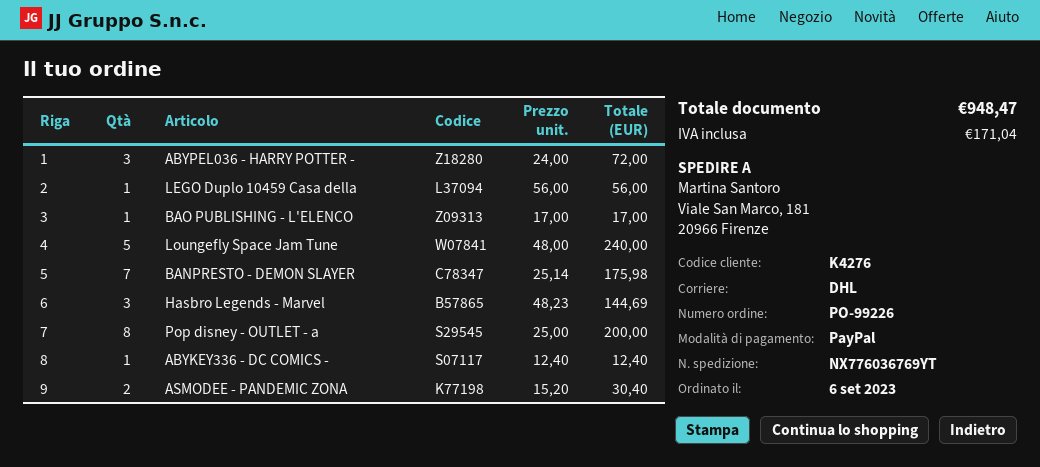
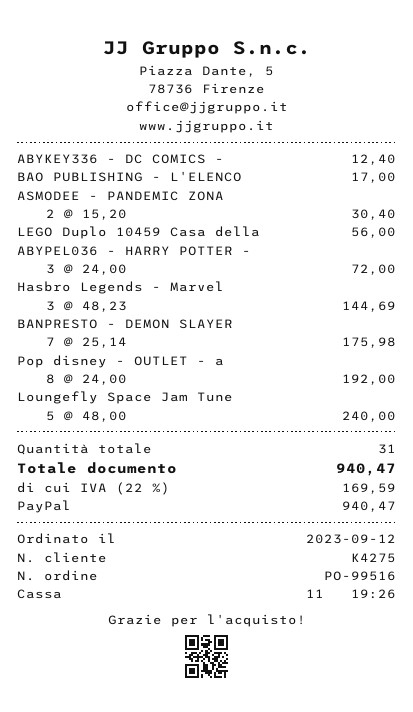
order number: PO-99226 -> PO-99516
order date: 2023-09-06 -> 2023-09-12
customer number: K4276 -> K4275
Pop disney - OUTLET - a: 8 x 25.00 = 200.00 -> 8 x 24.00 = 192.00
tax: 171.04 -> 169.59
total: 948.47 -> 940.47

